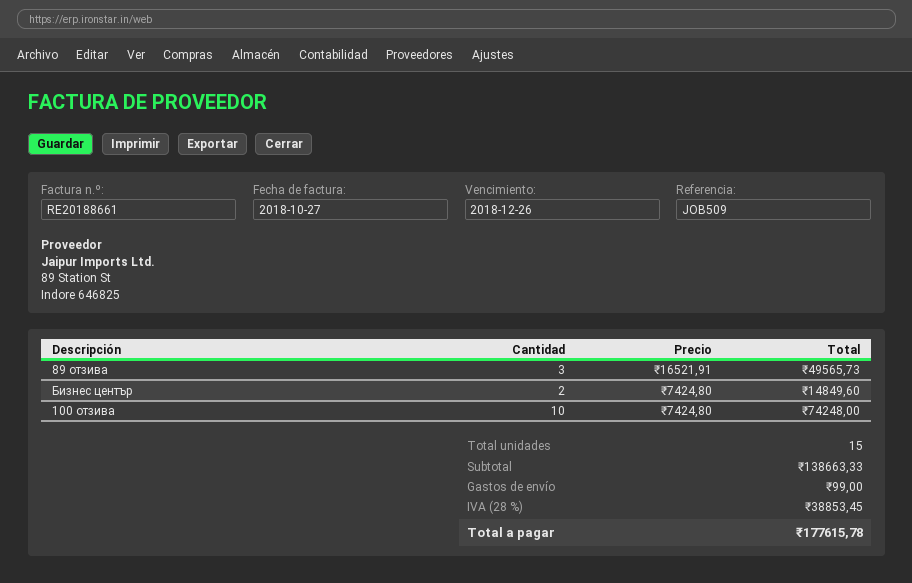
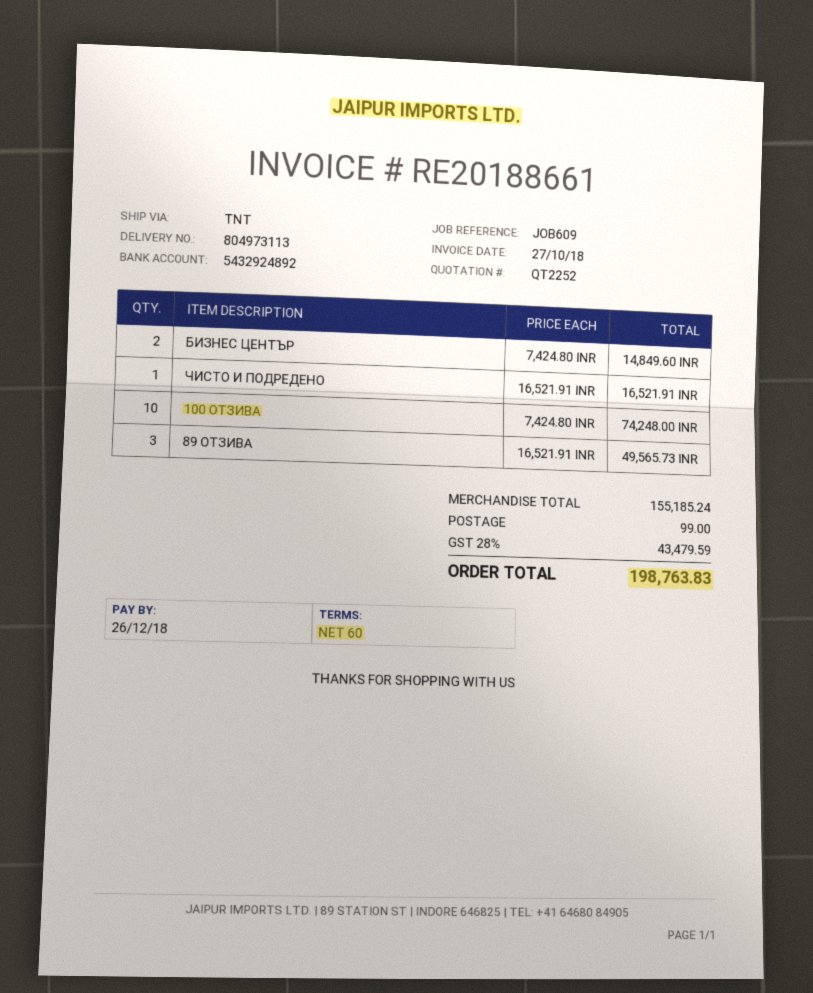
reference: JOB509 -> JOB609
ЧИСТО И ПОДРЕДЕНО: none -> 1 x 16521.91 = 16521.91
subtotal: 138663.33 -> 155185.24
tax: 28% = 38853.45 -> 28% = 43479.59
total: 177615.78 -> 198763.83

